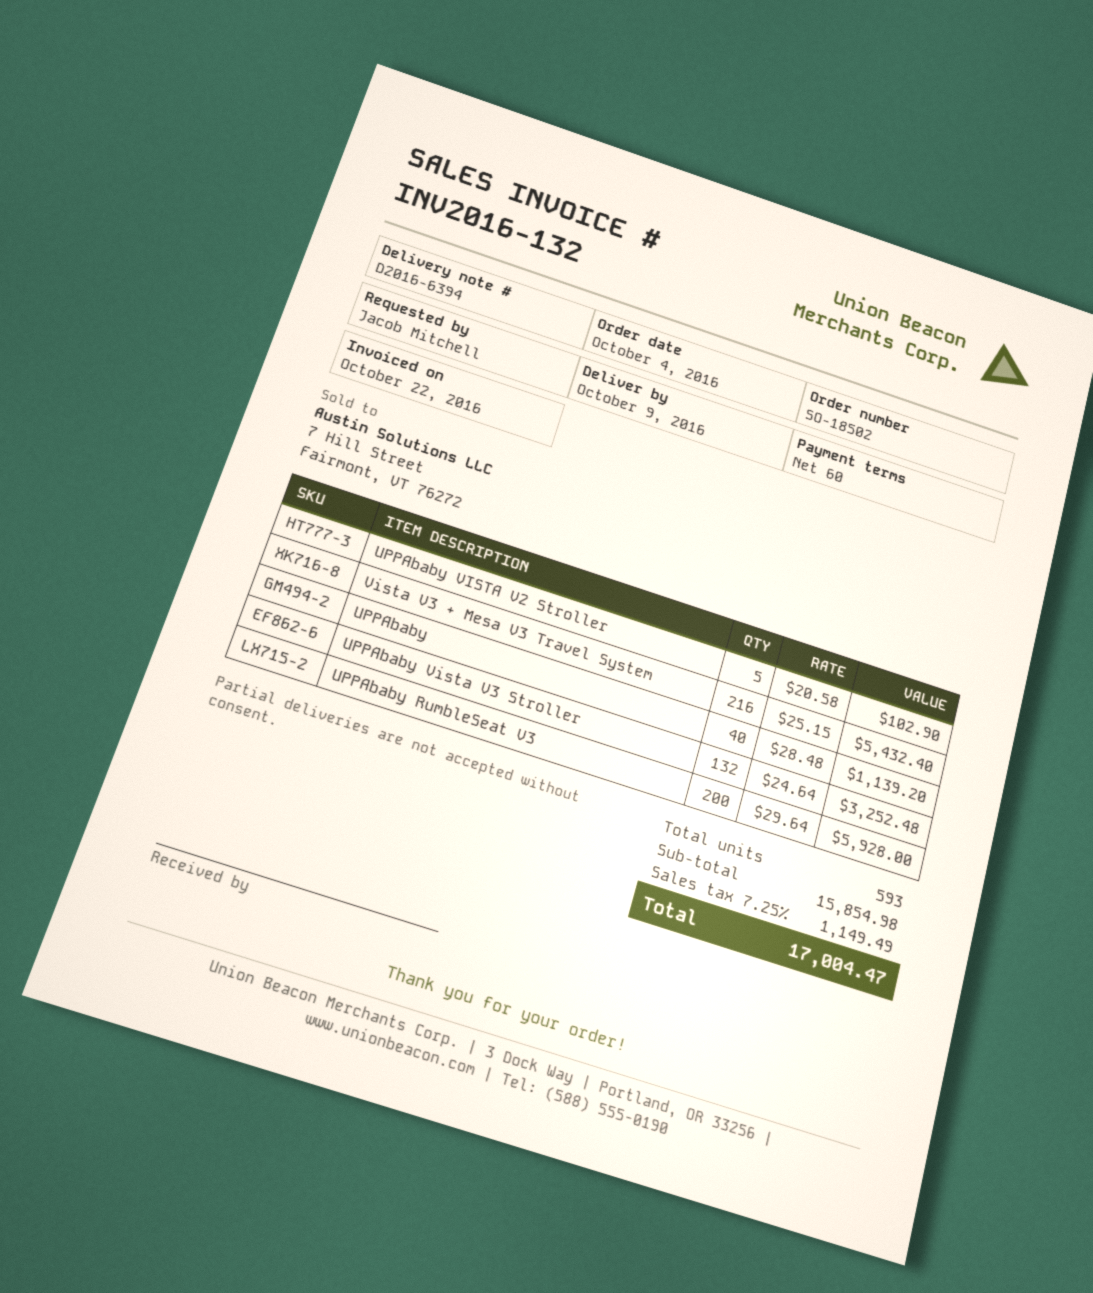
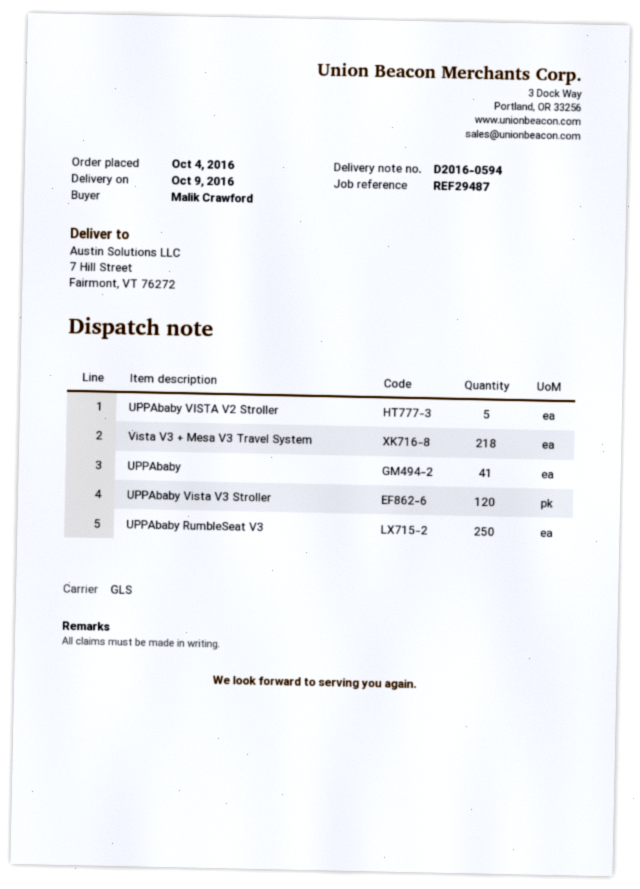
delivery note number: D2016-6394 -> D2016-0594
ordered by: Jacob Mitchell -> Malik Crawford
Vista V3 + Mesa V3 Travel System: 216 -> 218
UPPAbaby: 40 -> 41
UPPAbaby Vista V3 Stroller: 132 -> 120
UPPAbaby RumbleSeat V3: 200 -> 250

